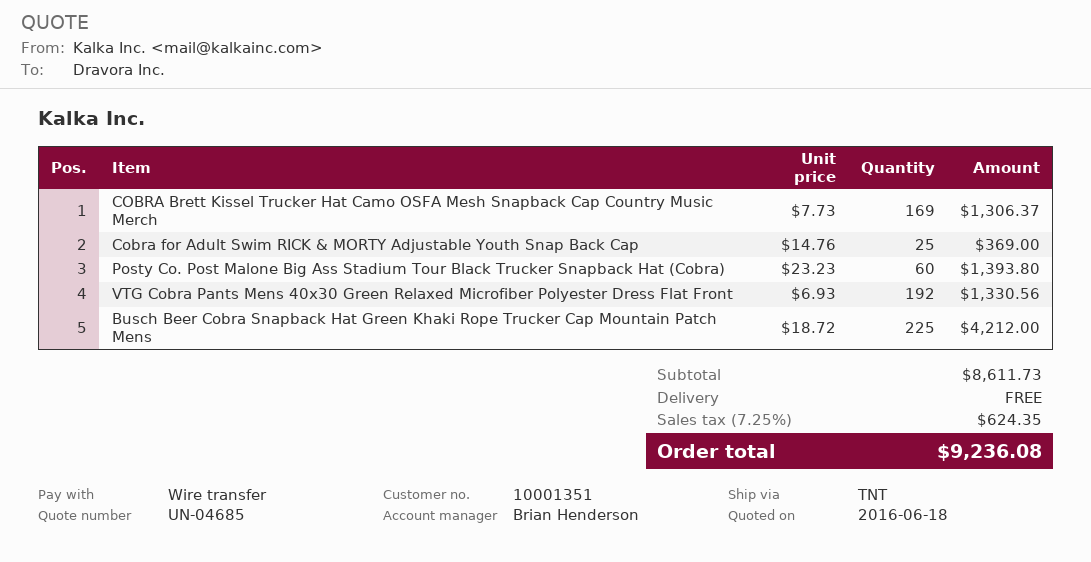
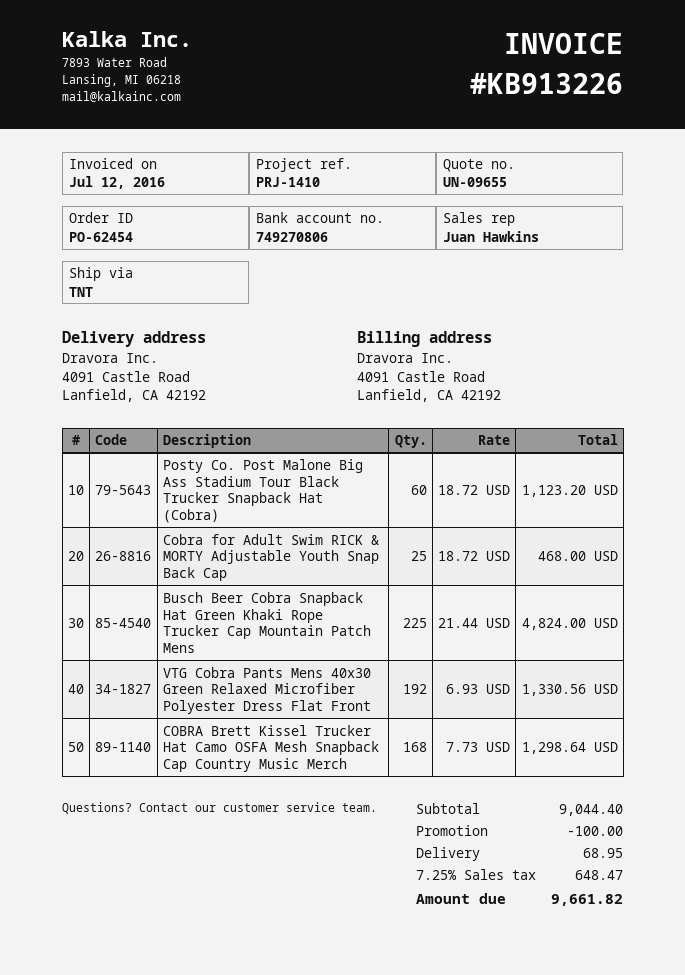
quote number: UN-04685 -> UN-09655
sales rep: Brian Henderson -> Juan Hawkins
COBRA Brett Kissel Trucker Hat Camo OSFA Mesh Snapback Cap Country Music Merch: 169 x 7.73 = 1306.37 -> 168 x 7.73 = 1298.64
Cobra for Adult Swim RICK & MORTY Adjustable Youth Snap Back Cap: 25 x 14.76 = 369.00 -> 25 x 18.72 = 468.00
Posty Co. Post Malone Big Ass Stadium Tour Black Trucker Snapback Hat (Cobra): 60 x 23.23 = 1393.80 -> 60 x 18.72 = 1123.20
Busch Beer Cobra Snapback Hat Green Khaki Rope Trucker Cap Mountain Patch Mens: 225 x 18.72 = 4212.00 -> 225 x 21.44 = 4824.00
subtotal: 8611.73 -> 9044.40
discount: none -> 100.00
shipping: 0.00 -> 68.95
tax: 7.25% = 624.35 -> 7.25% = 648.47
total: 9236.08 -> 9661.82

